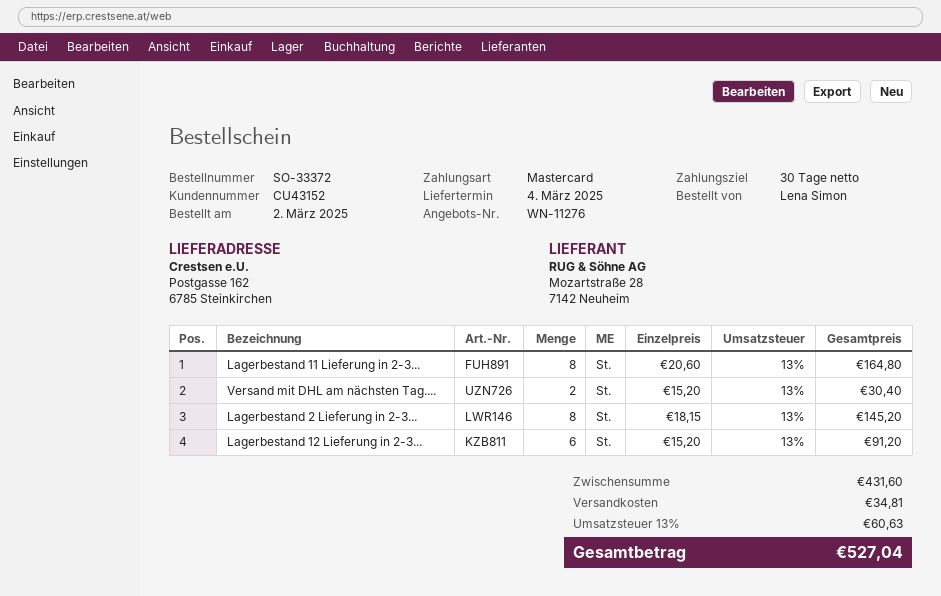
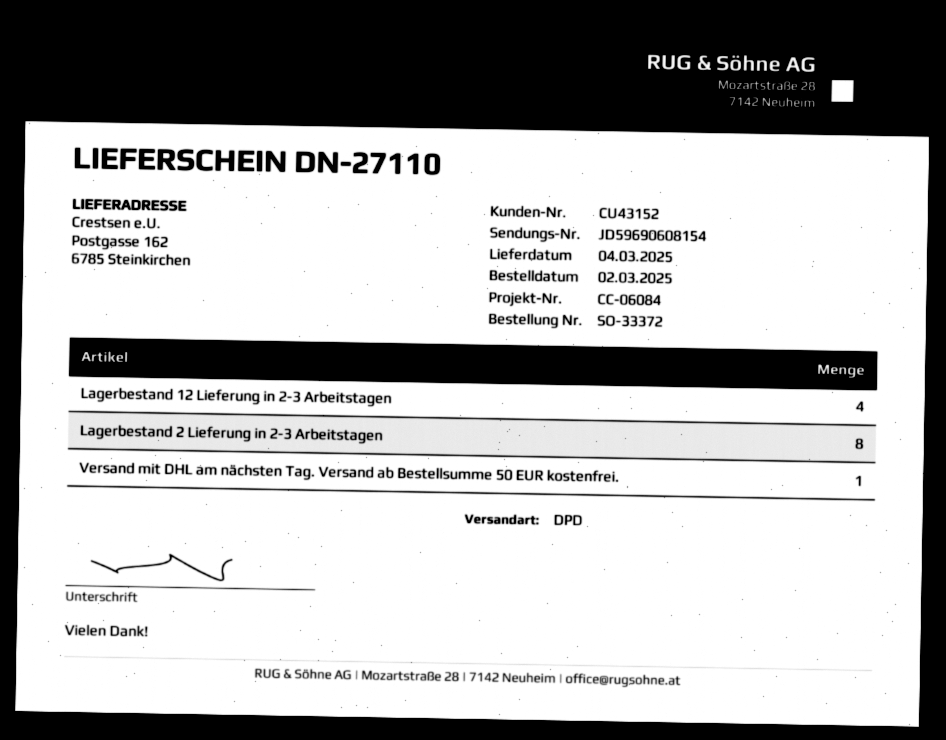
Lagerbestand 11 Lieferung in 2-3...: 8 -> none
Versand mit DHL am nächsten Tag....: 2 -> 1
Lagerbestand 12 Lieferung in 2-3...: 6 -> 4

